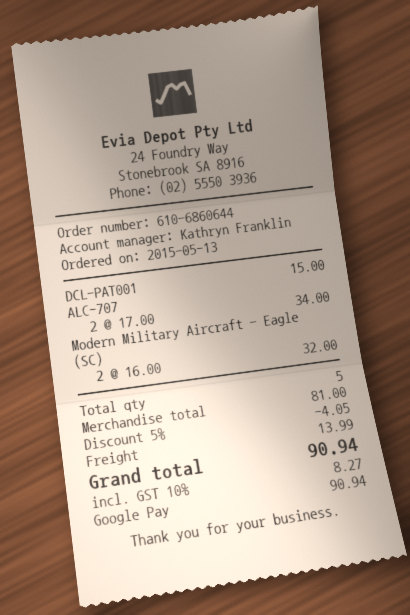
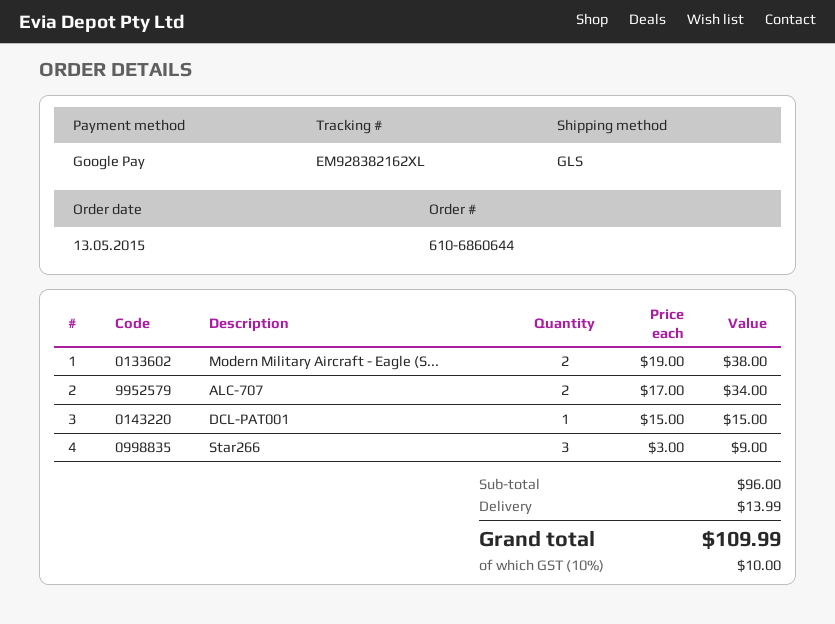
Modern Military Aircraft - Eagle (SC): 2 x 16.00 = 32.00 -> 2 x 19.00 = 38.00
Star266: none -> 3 x 3.00 = 9.00
subtotal: 81.00 -> 96.00
discount: 5% = 4.05 -> none
tax: 10% = 8.27 -> 10% = 10.00
total: 90.94 -> 109.99

